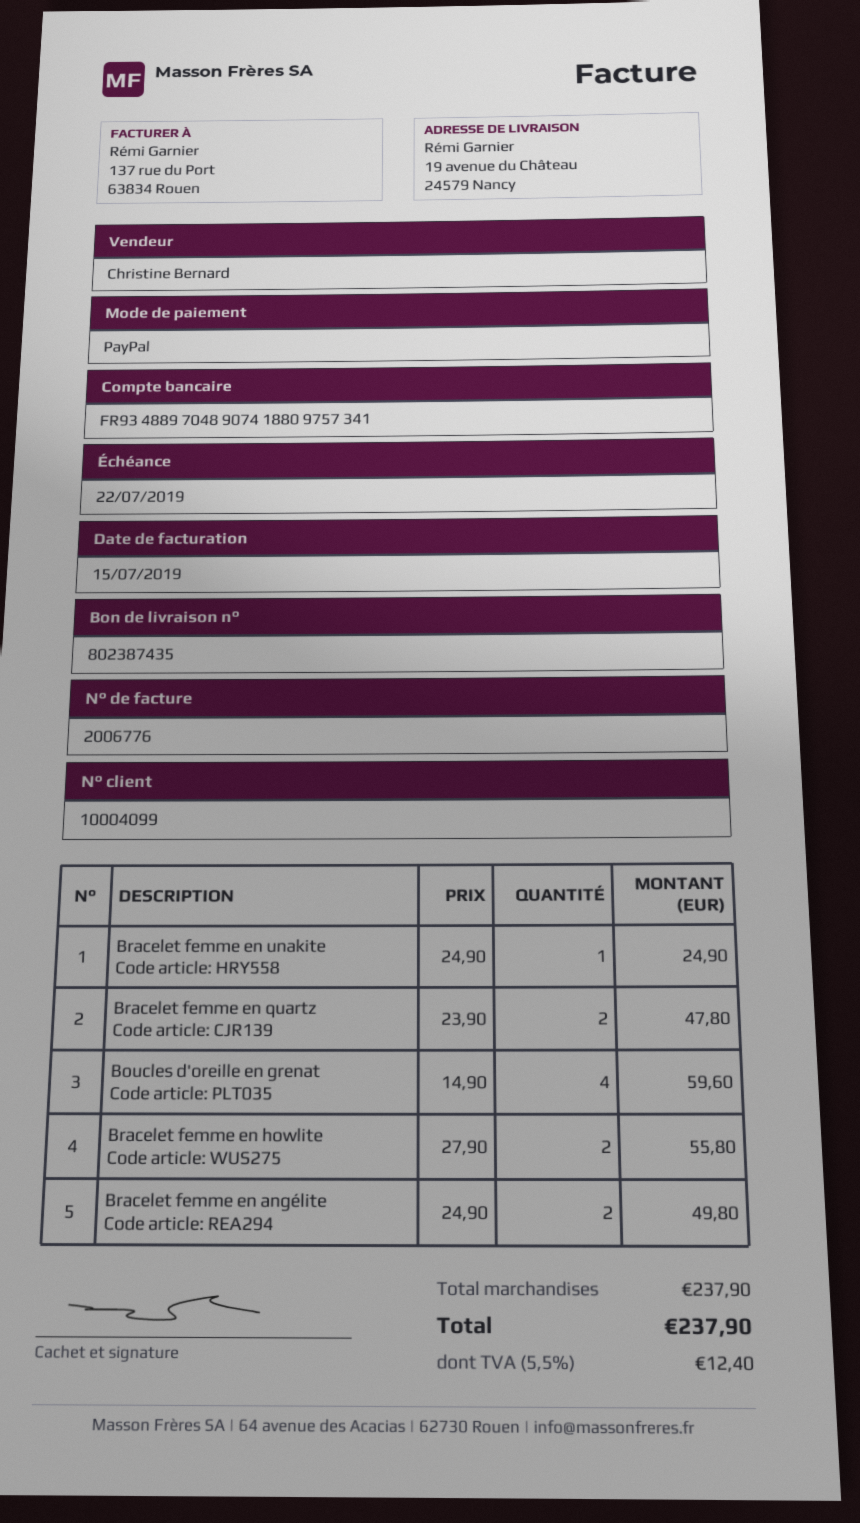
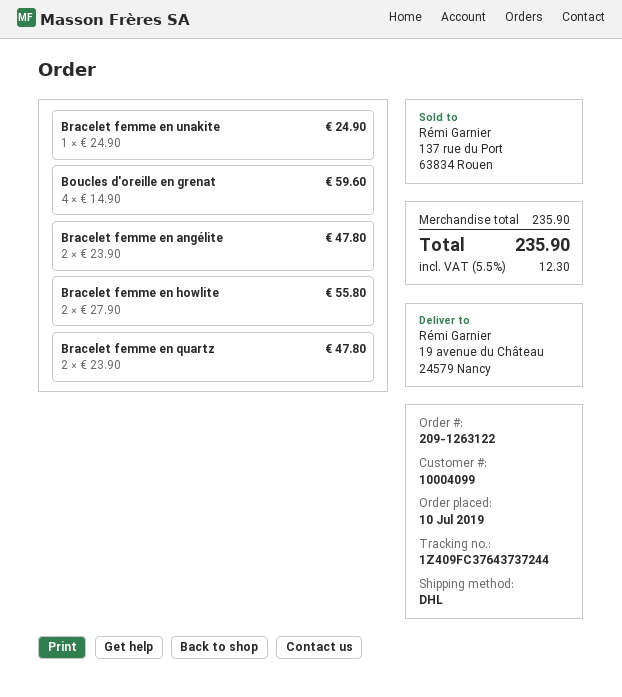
Bracelet femme en angélite: 2 x 24.90 = 49.80 -> 2 x 23.90 = 47.80
subtotal: 237.90 -> 235.90
tax: 5.5% = 12.40 -> 5.5% = 12.30
total: 237.90 -> 235.90

